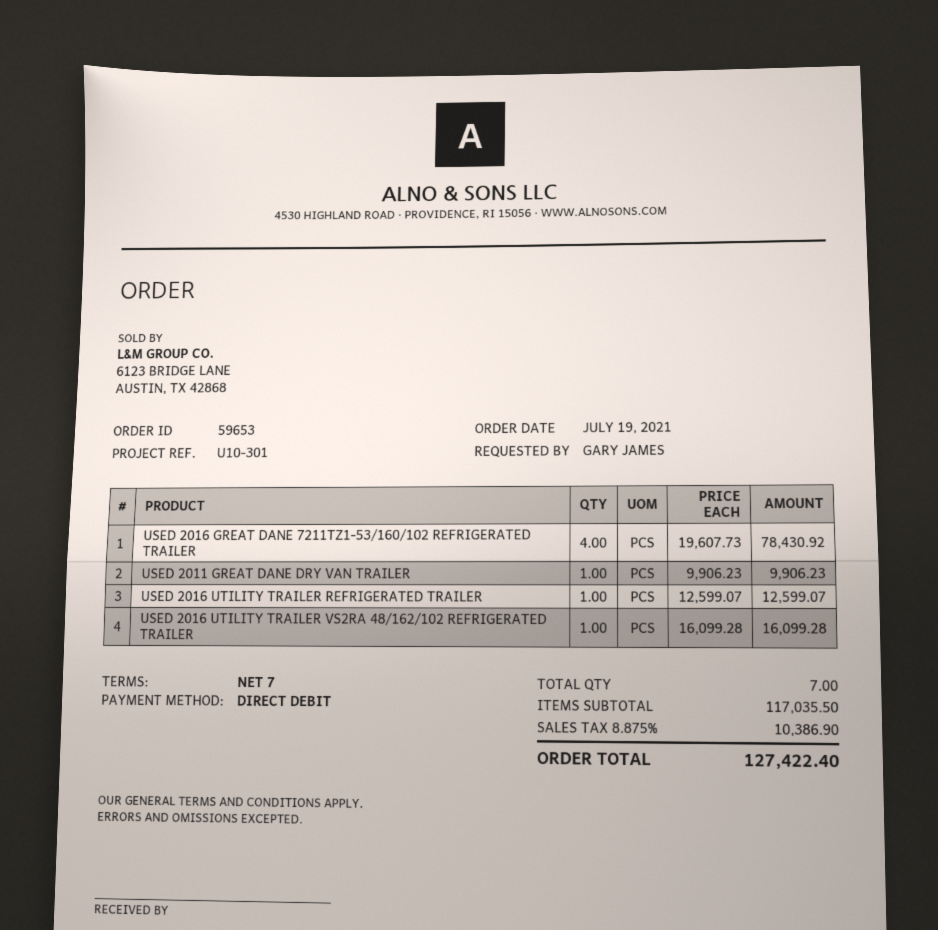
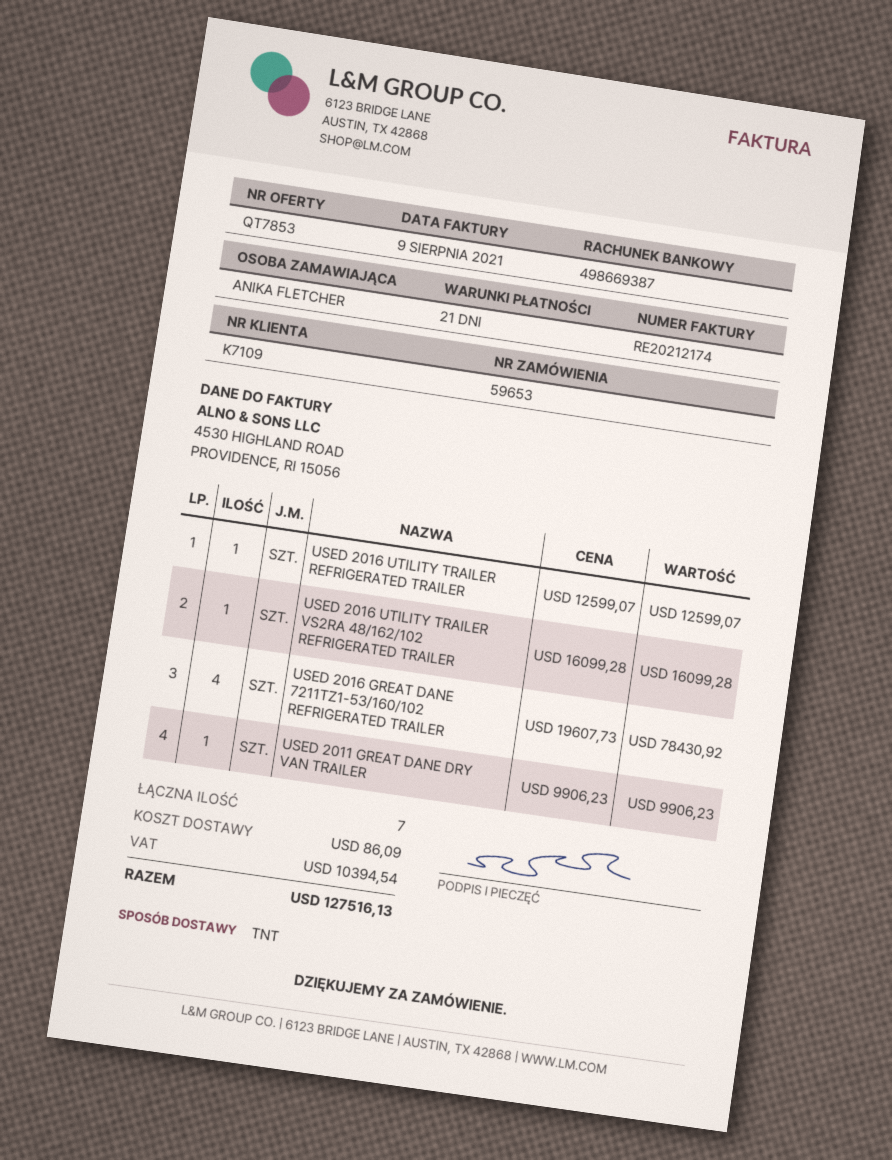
payment terms: 7 days -> 21 days
ordered by: GARY JAMES -> ANIKA FLETCHER
shipping: none -> 86.09
tax: 10386.90 -> 10394.54
total: 127422.40 -> 127516.13

